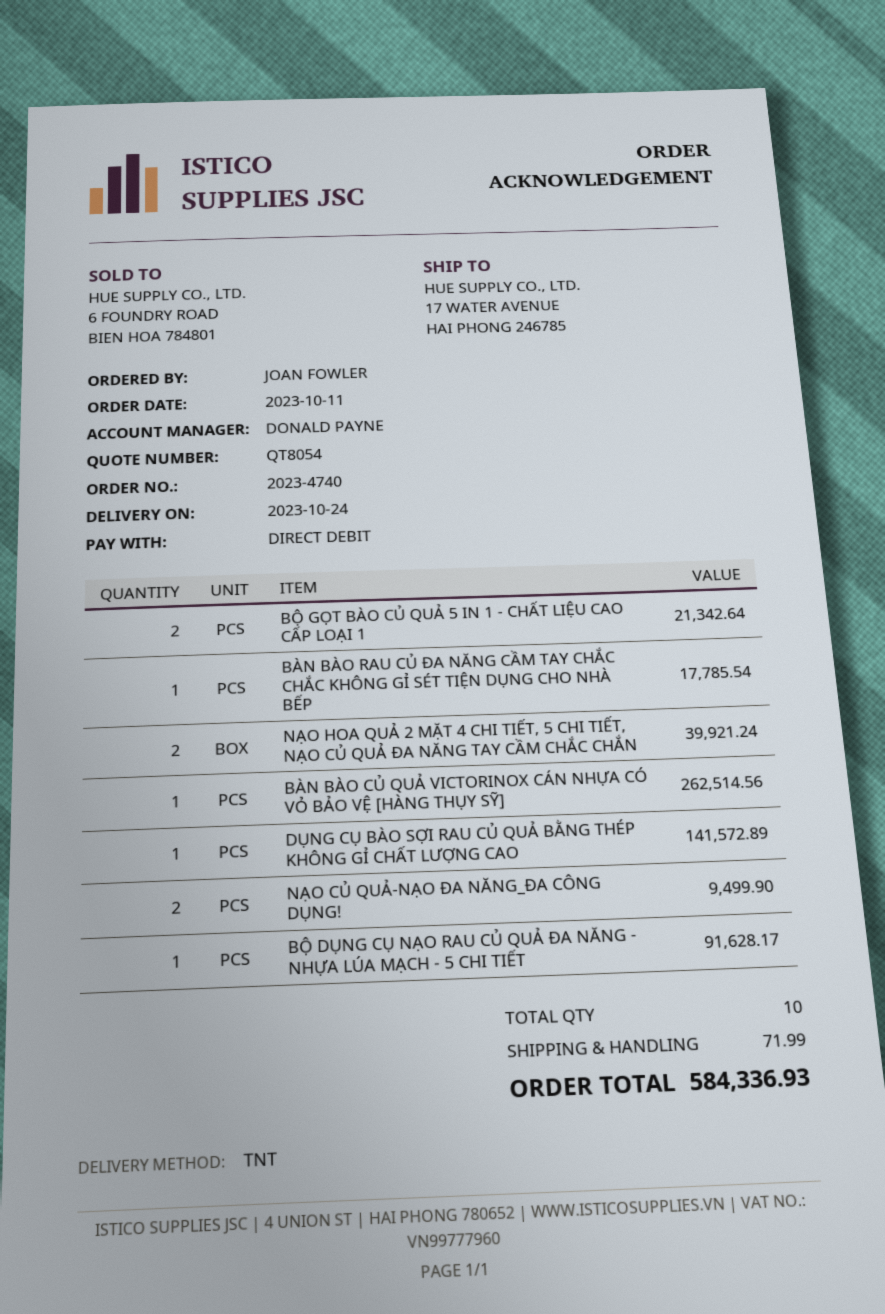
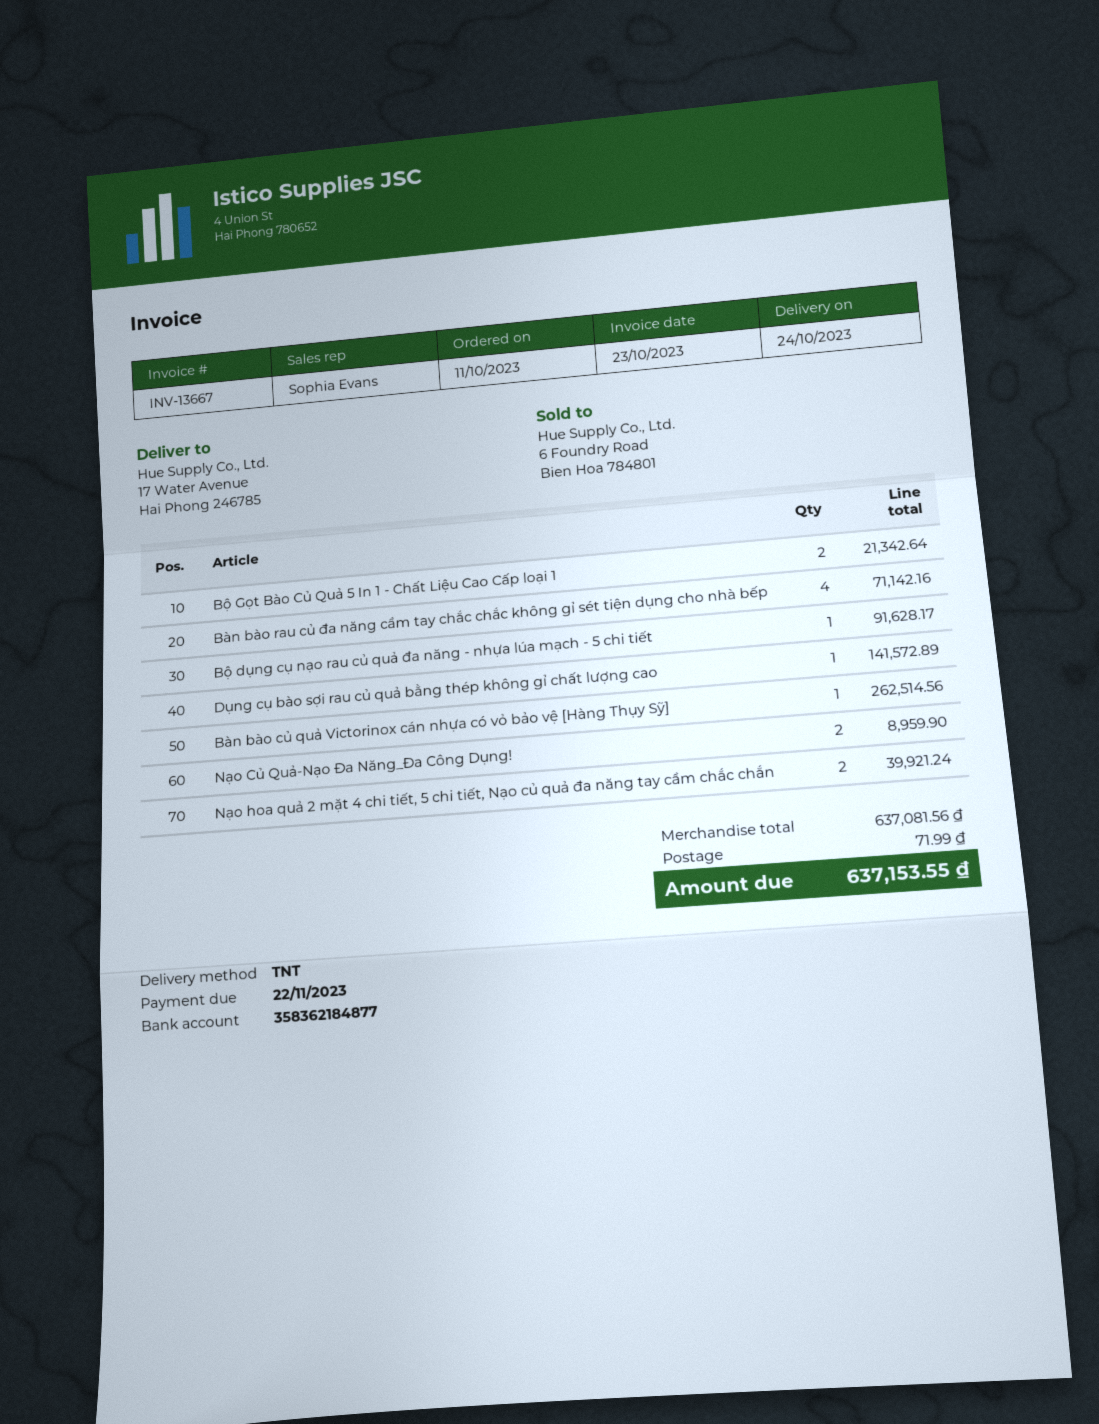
sales rep: DONALD PAYNE -> Sophia Evans
BÀN BÀO RAU CỦ ĐA NĂNG CẦM TAY CHẮC CHẮC KHÔNG GỈ SÉT TIỆN DỤNG CHO NHÀ BẾP: 1 for 17785.54 -> 4 for 71142.16
NẠO CỦ QUẢ-NẠO ĐA NĂNG_ĐA CÔNG DỤNG!: 2 for 9499.90 -> 2 for 8959.90
total: 584336.93 -> 637153.55

